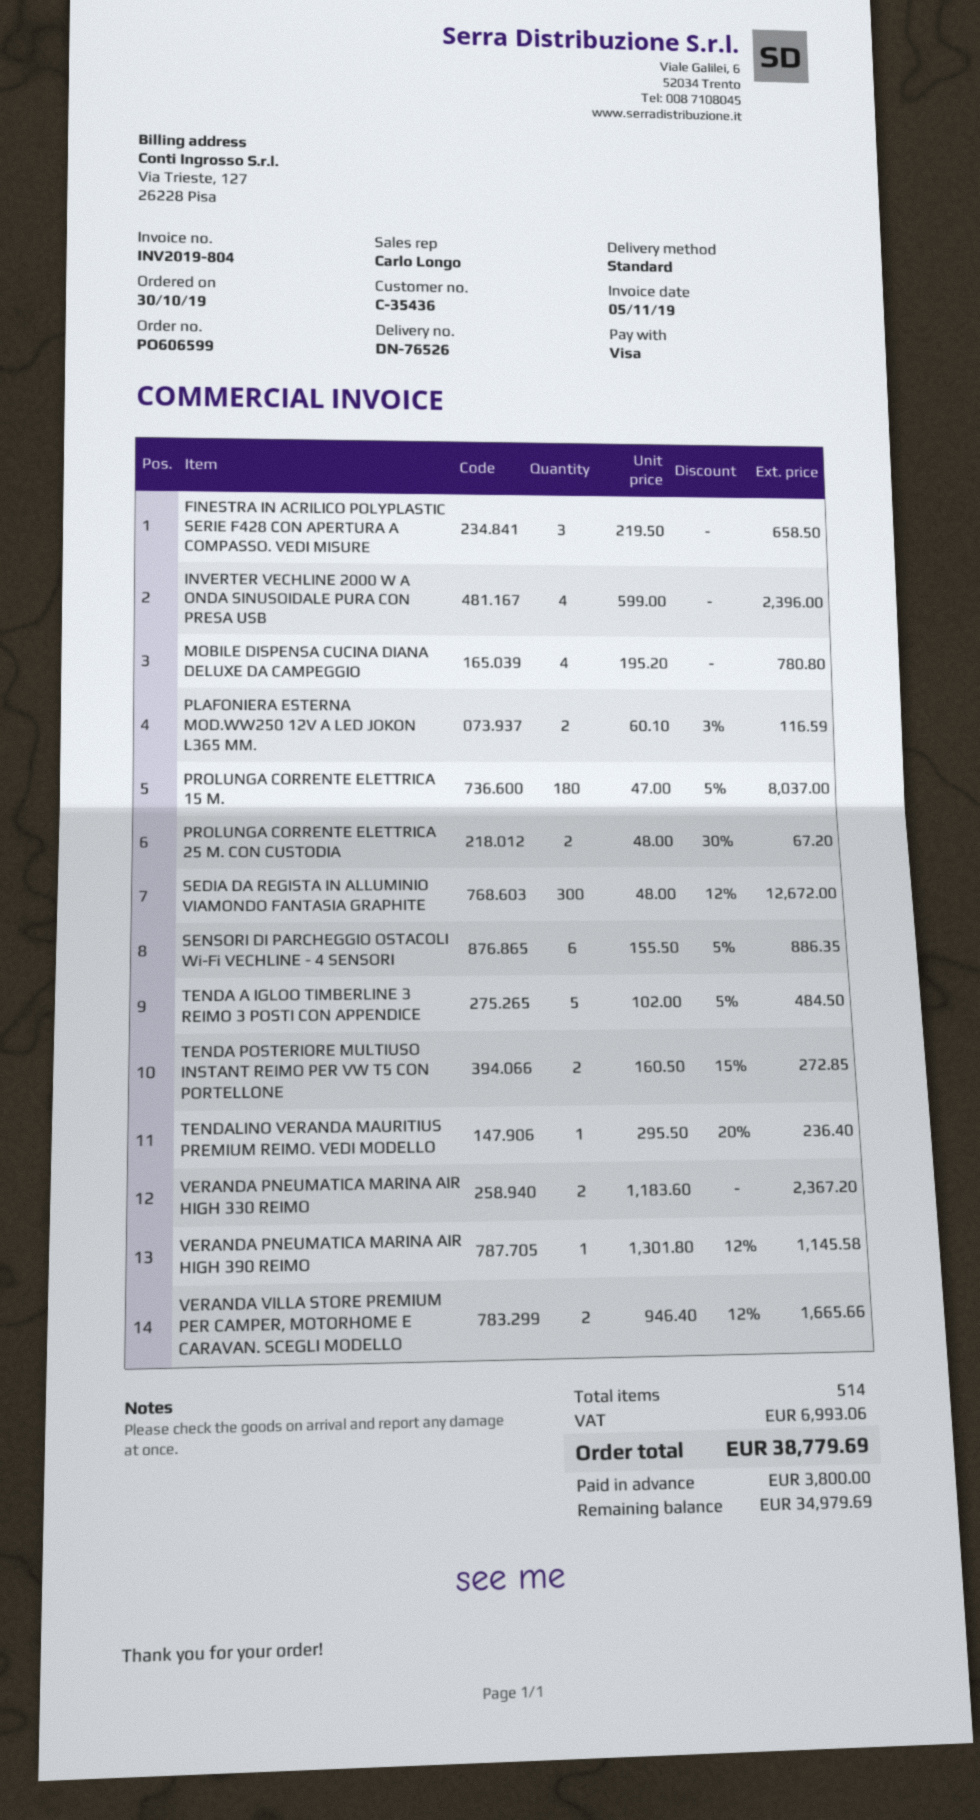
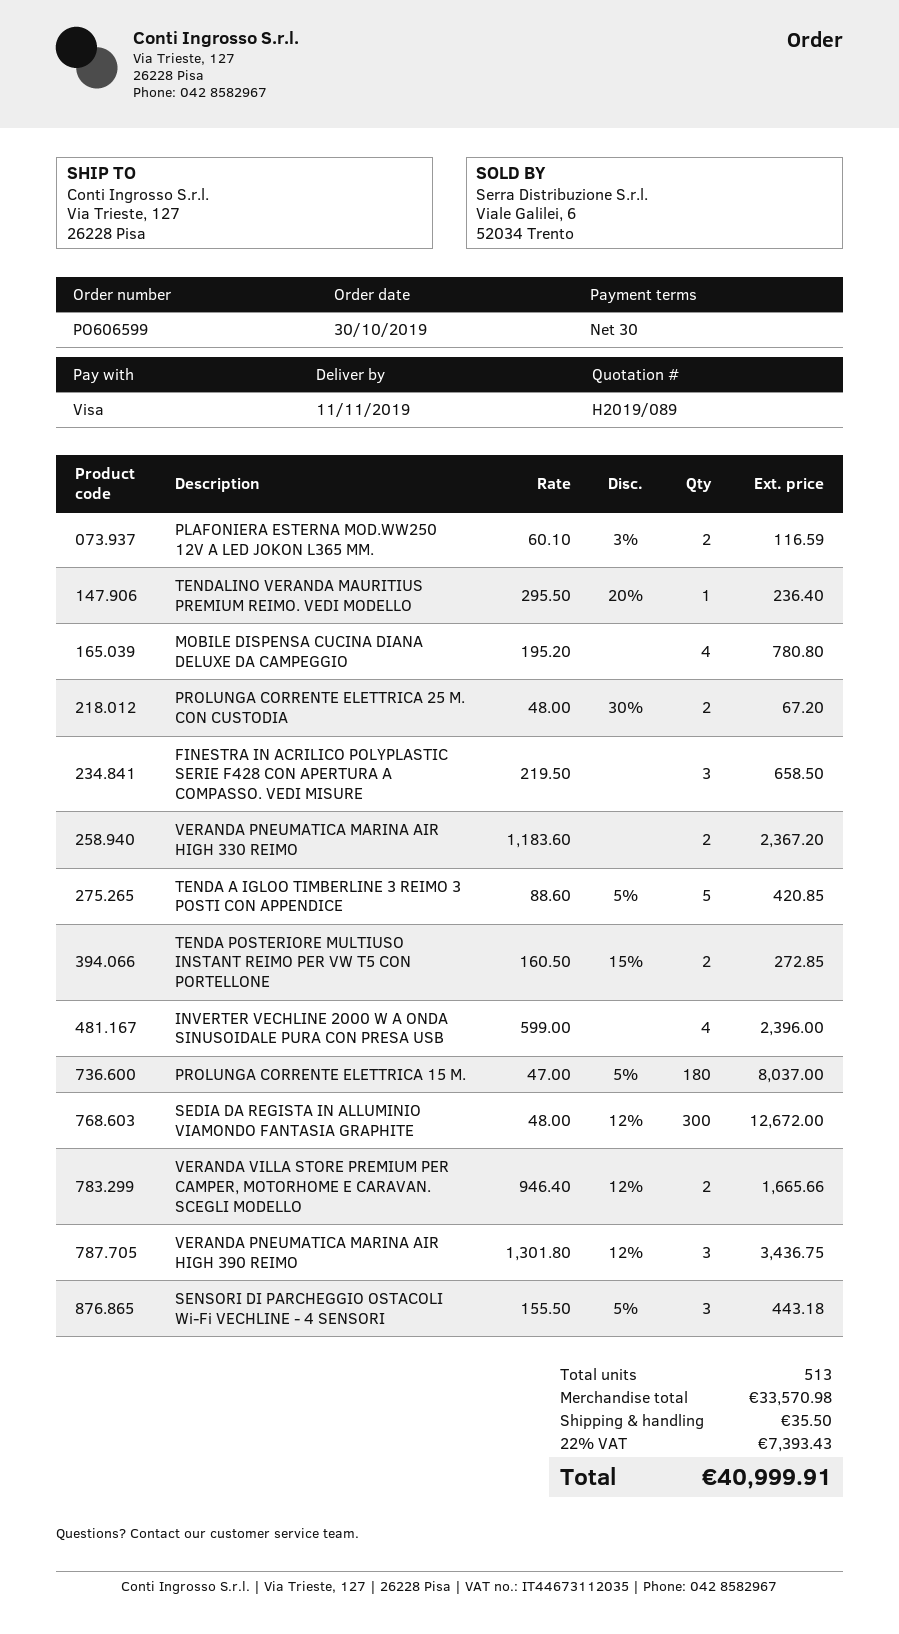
SENSORI DI PARCHEGGIO OSTACOLI Wi-Fi VECHLINE - 4 SENSORI: 6 x 155.50 - 5% = 886.35 -> 3 x 155.50 - 5% = 443.18
TENDA A IGLOO TIMBERLINE 3 REIMO 3 POSTI CON APPENDICE: 5 x 102.00 - 5% = 484.50 -> 5 x 88.60 - 5% = 420.85
VERANDA PNEUMATICA MARINA AIR HIGH 390 REIMO: 1 x 1301.80 - 12% = 1145.58 -> 3 x 1301.80 - 12% = 3436.75
total quantity: 514 -> 513
shipping: none -> 35.50
tax: 6993.06 -> 7393.43
total: 38779.69 -> 40999.91

